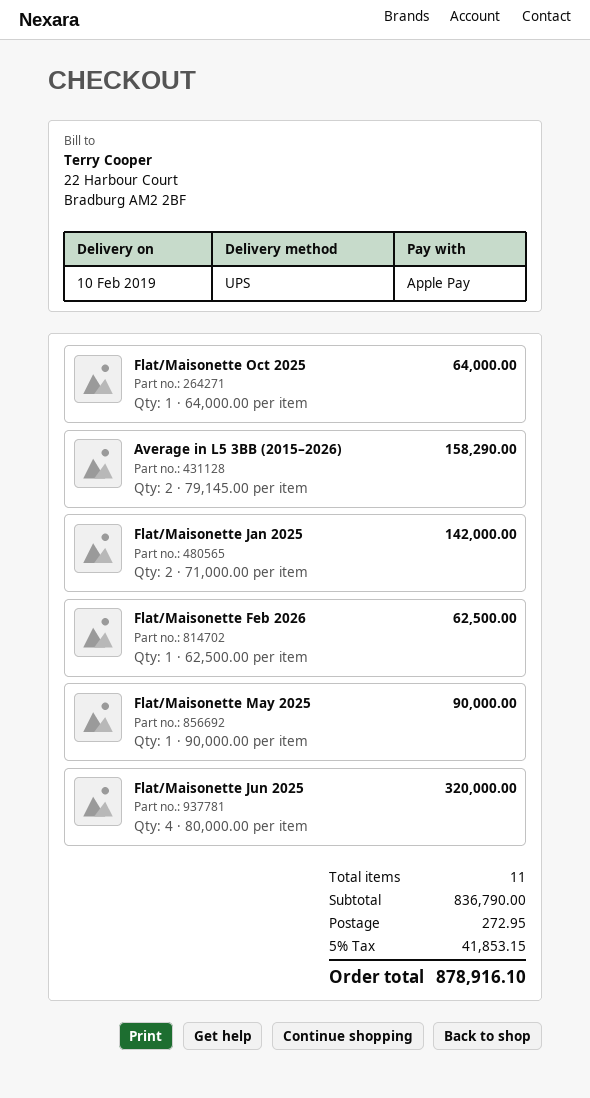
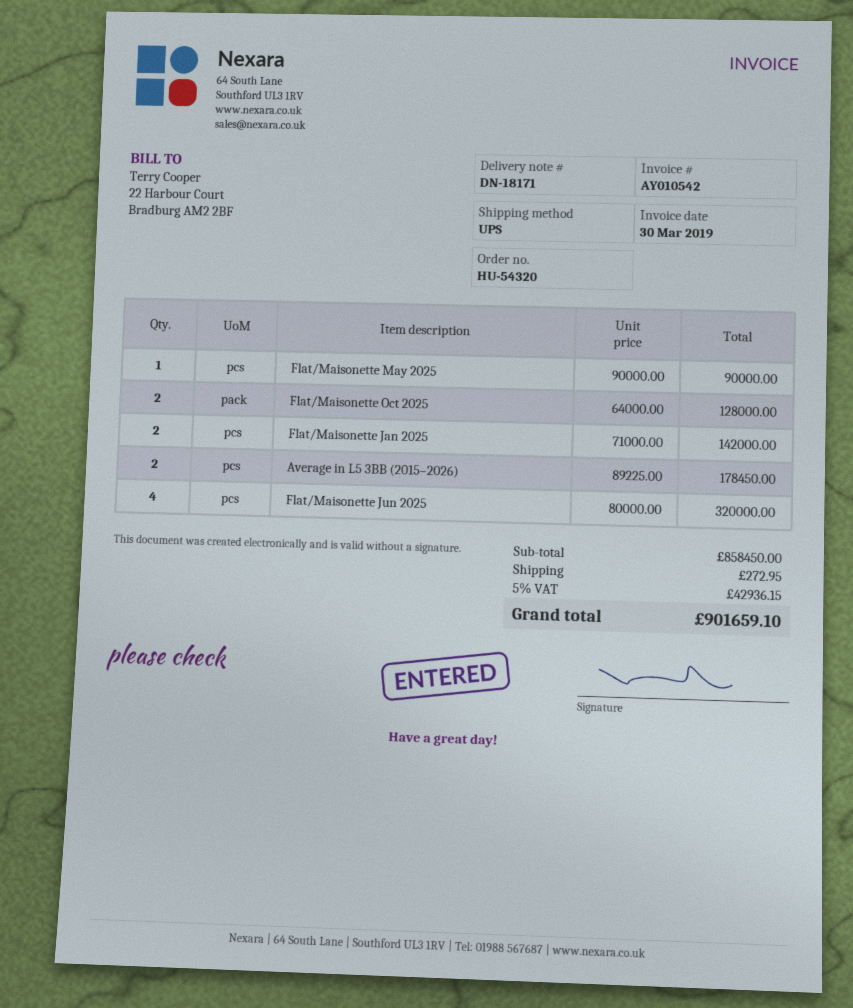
Flat/Maisonette Oct 2025: 1 x 64000.00 = 64000.00 -> 2 x 64000.00 = 128000.00
Average in L5 3BB (2015–2026): 2 x 79145.00 = 158290.00 -> 2 x 89225.00 = 178450.00
Flat/Maisonette Feb 2026: 1 x 62500.00 = 62500.00 -> none
subtotal: 836790.00 -> 858450.00
tax: 5% = 41853.15 -> 5% = 42936.15
total: 878916.10 -> 901659.10

